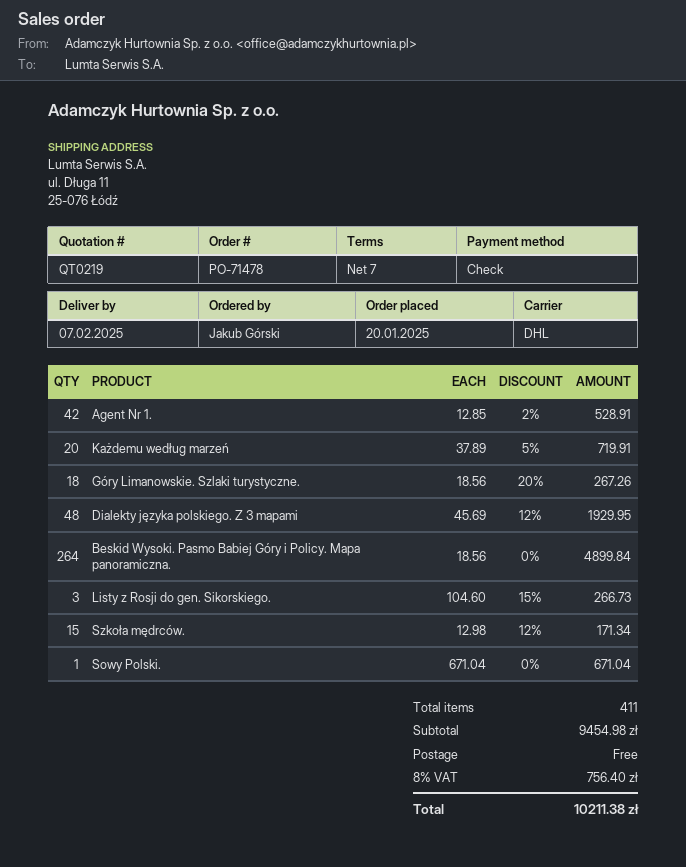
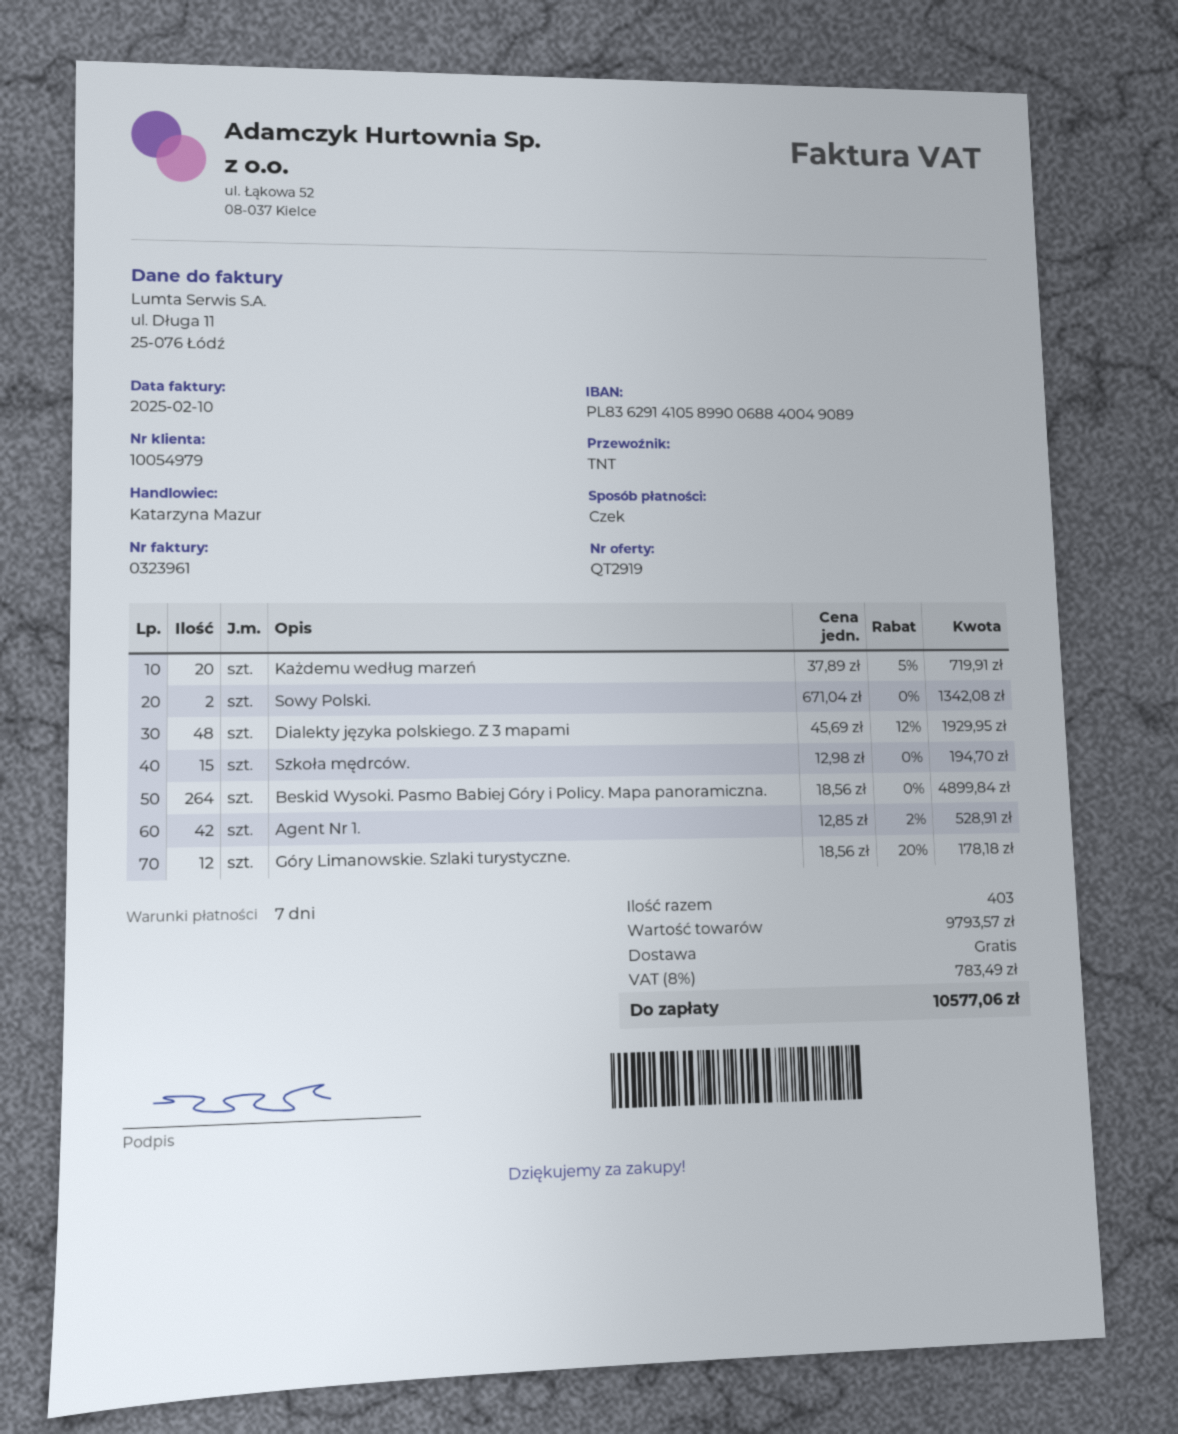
quote number: QT0219 -> QT2919
shipping method: DHL -> TNT
Góry Limanowskie. Szlaki turystyczne.: 18 x 18.56 - 20% = 267.26 -> 12 x 18.56 - 20% = 178.18
Listy z Rosji do gen. Sikorskiego.: 3 x 104.60 - 15% = 266.73 -> none
Szkoła mędrców.: 15 x 12.98 - 12% = 171.34 -> 15 x 12.98 = 194.70
Sowy Polski.: 1 x 671.04 = 671.04 -> 2 x 671.04 = 1342.08
total quantity: 411 -> 403
subtotal: 9454.98 -> 9793.57
tax: 8% = 756.40 -> 8% = 783.49
total: 10211.38 -> 10577.06

